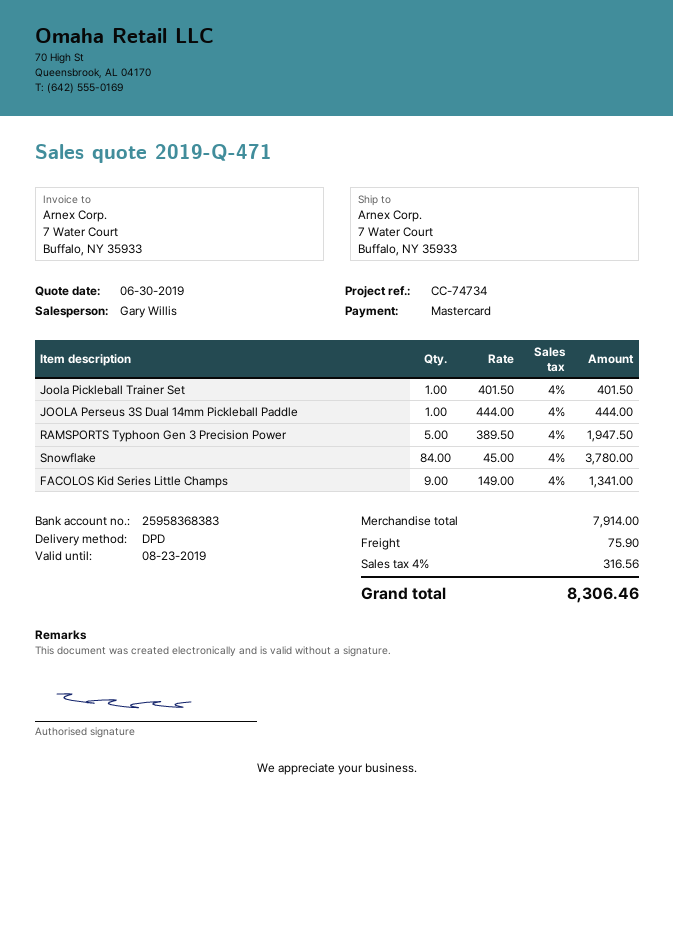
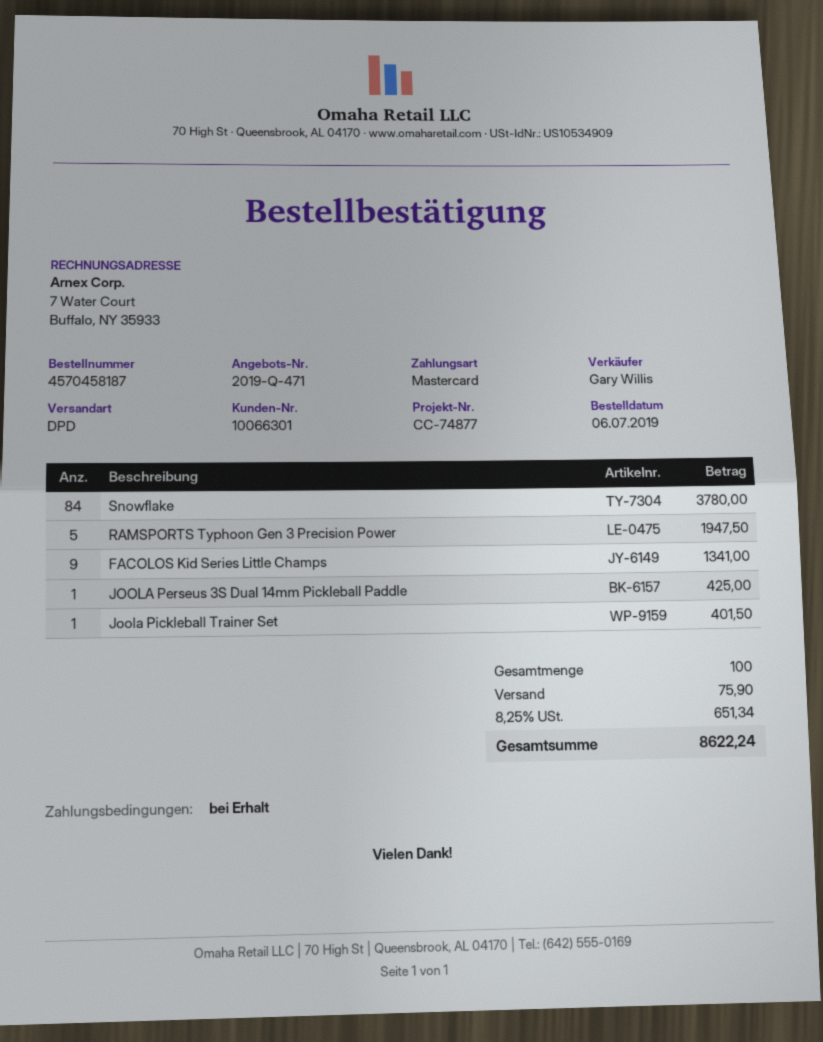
reference: CC-74734 -> CC-74877
JOOLA Perseus 3S Dual 14mm Pickleball Paddle: 1 for 444.00 -> 1 for 425.00
tax: 4% = 316.56 -> 8.25% = 651.34
total: 8306.46 -> 8622.24

